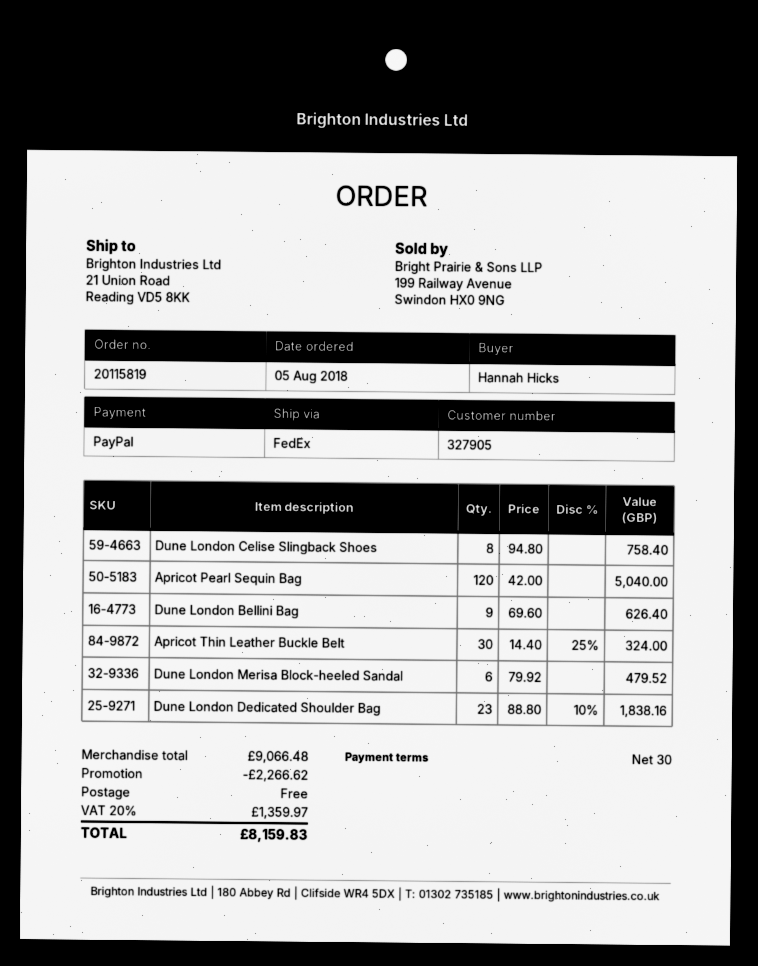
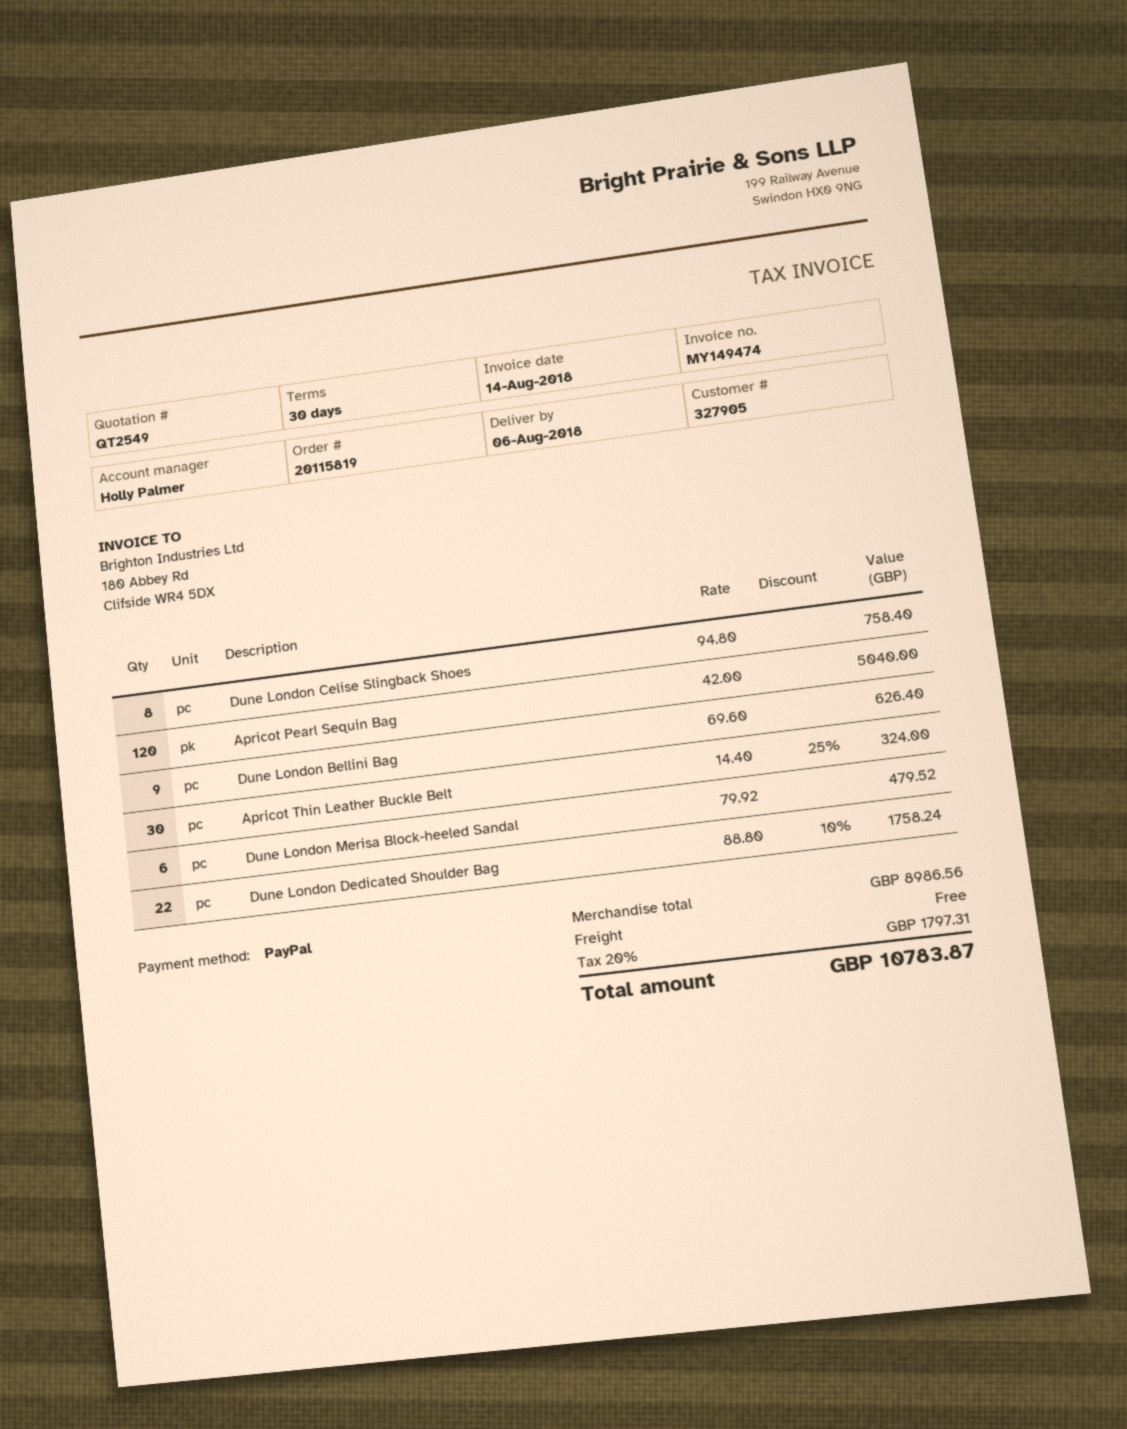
Dune London Dedicated Shoulder Bag: 23 x 88.80 - 10% = 1838.16 -> 22 x 88.80 - 10% = 1758.24
subtotal: 9066.48 -> 8986.56
discount: 2266.62 -> none
tax: 20% = 1359.97 -> 20% = 1797.31
total: 8159.83 -> 10783.87

